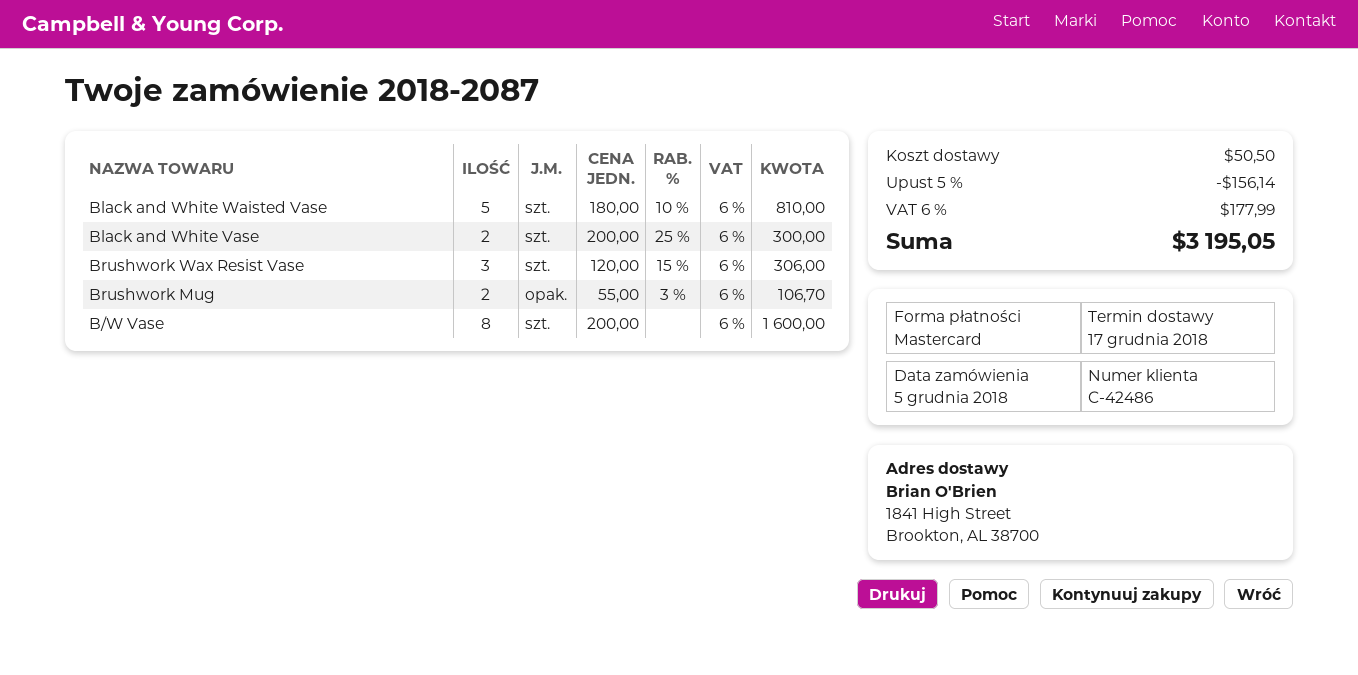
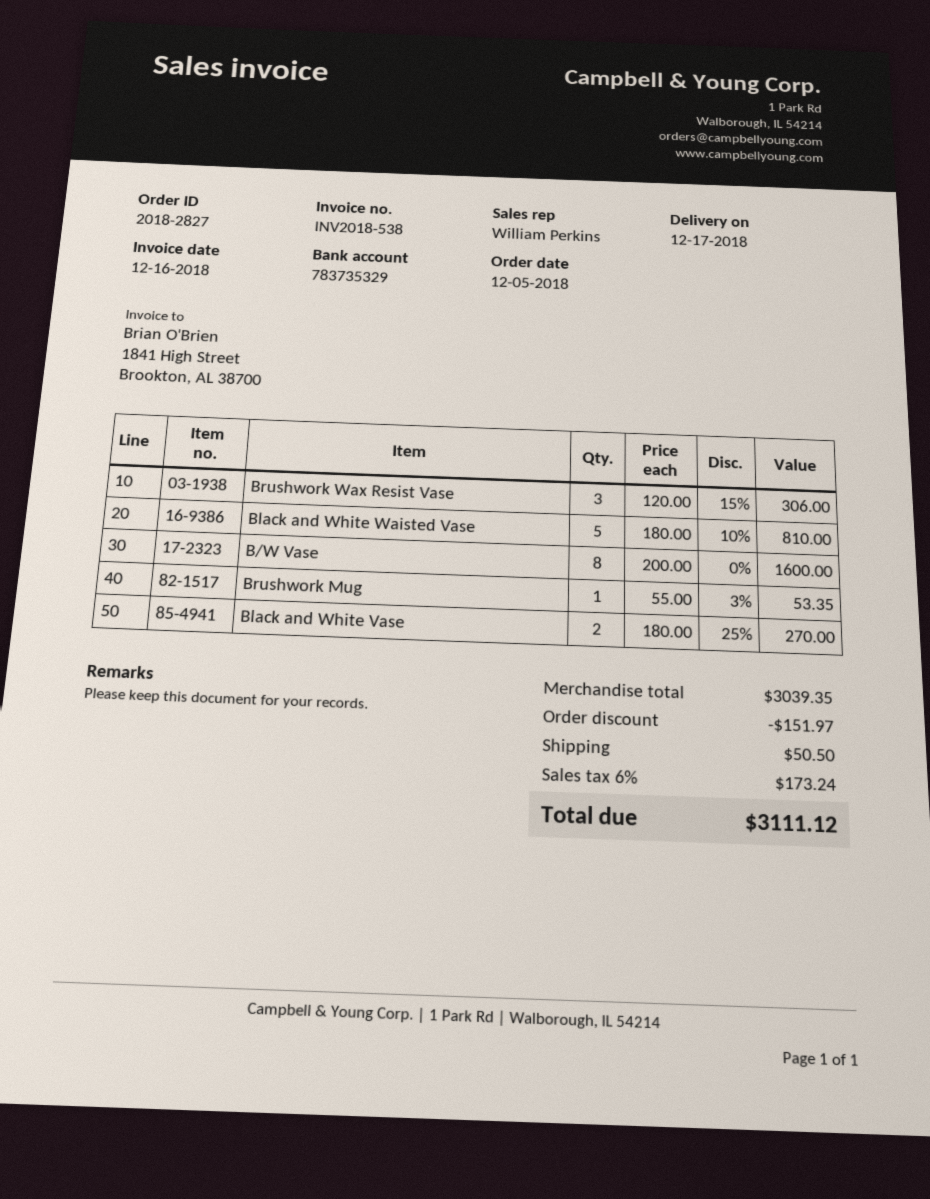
order number: 2018-2087 -> 2018-2827
Black and White Vase: 2 x 200.00 - 25% = 300.00 -> 2 x 180.00 - 25% = 270.00
Brushwork Mug: 2 x 55.00 - 3% = 106.70 -> 1 x 55.00 - 3% = 53.35
discount: 156.14 -> 151.97
tax: 6% = 177.99 -> 6% = 173.24
total: 3195.05 -> 3111.12

